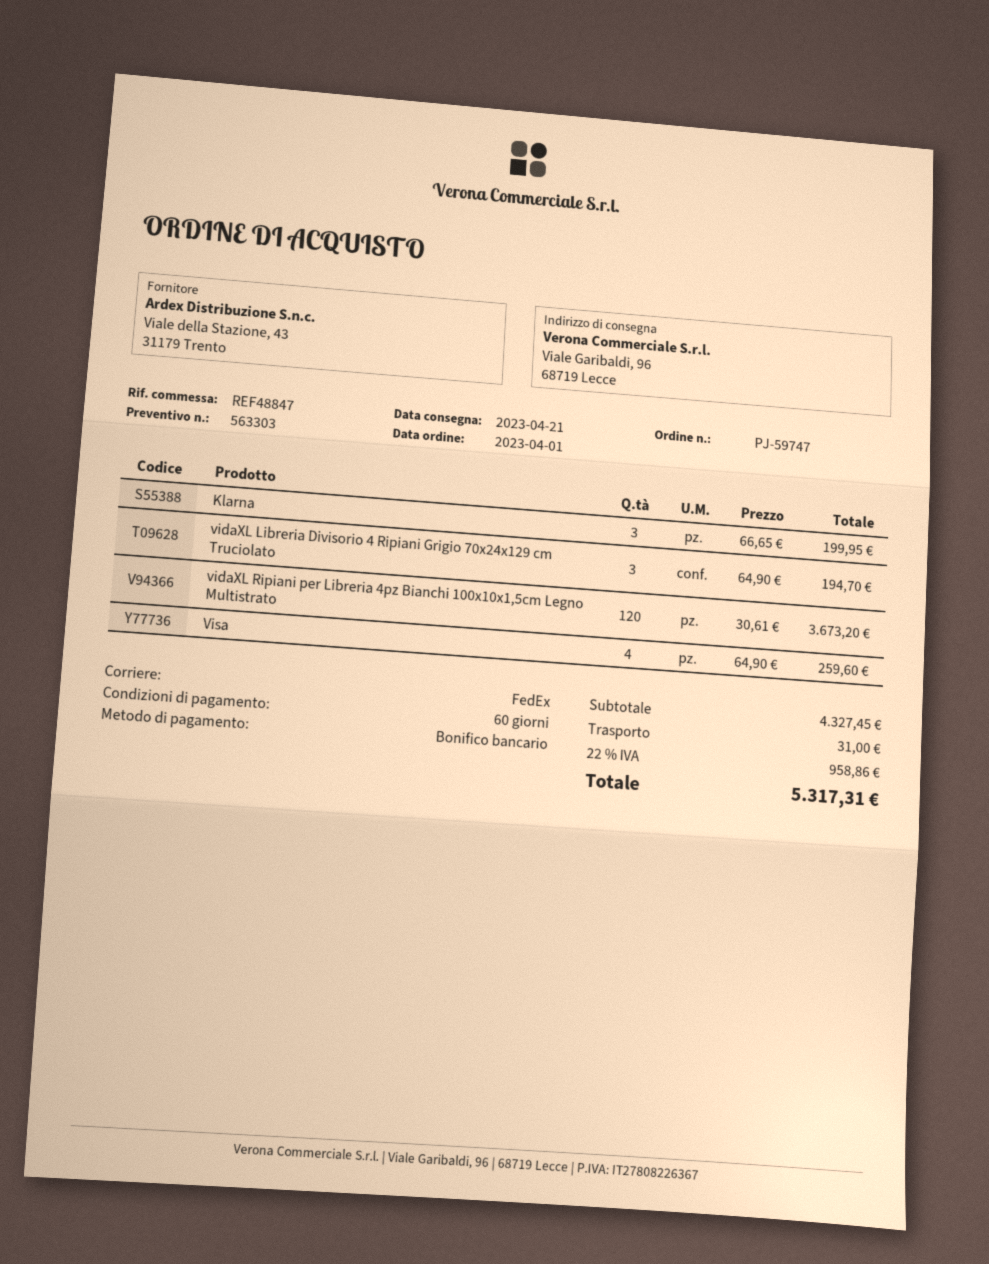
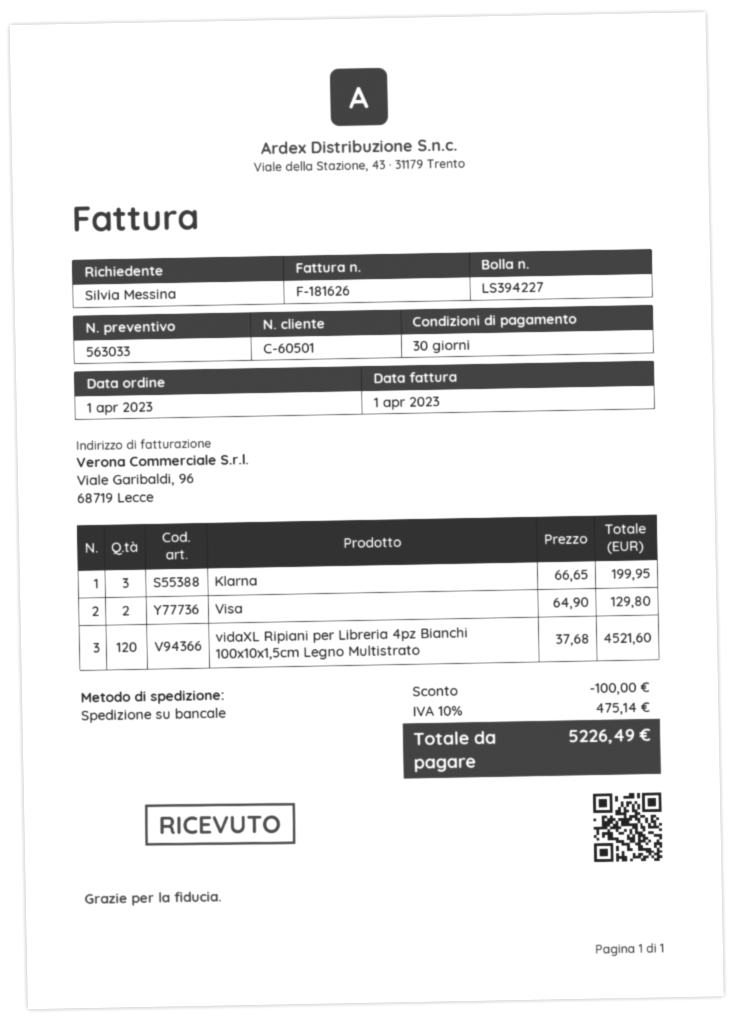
quote number: 563303 -> 563033
payment terms: 60 days -> 30 days
shipping method: FedEx -> pallet freight
vidaXL Libreria Divisorio 4 Ripiani Grigio 70x24x129 cm Truciolato: 3 x 64.90 = 194.70 -> none
vidaXL Ripiani per Libreria 4pz Bianchi 100x10x1,5cm Legno Multistrato: 120 x 30.61 = 3673.20 -> 120 x 37.68 = 4521.60
Visa: 4 x 64.90 = 259.60 -> 2 x 64.90 = 129.80
discount: none -> 100.00
shipping: 31.00 -> none
tax: 22% = 958.86 -> 10% = 475.14
total: 5317.31 -> 5226.49

